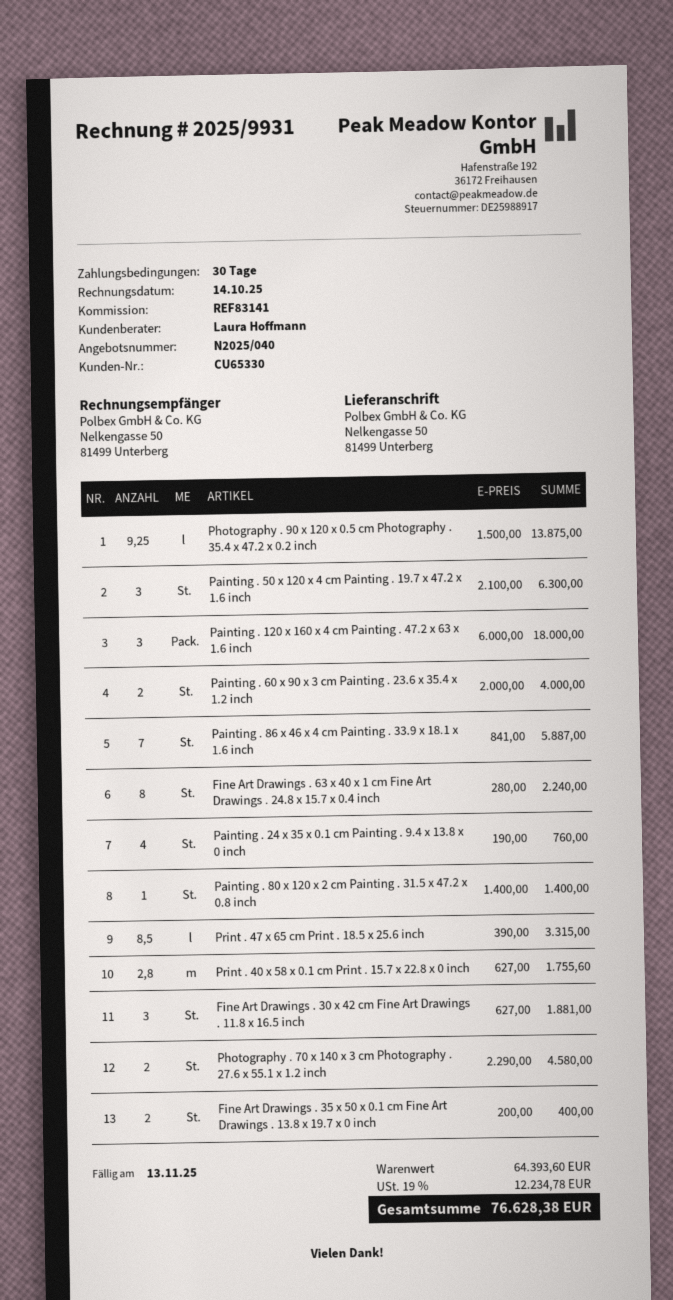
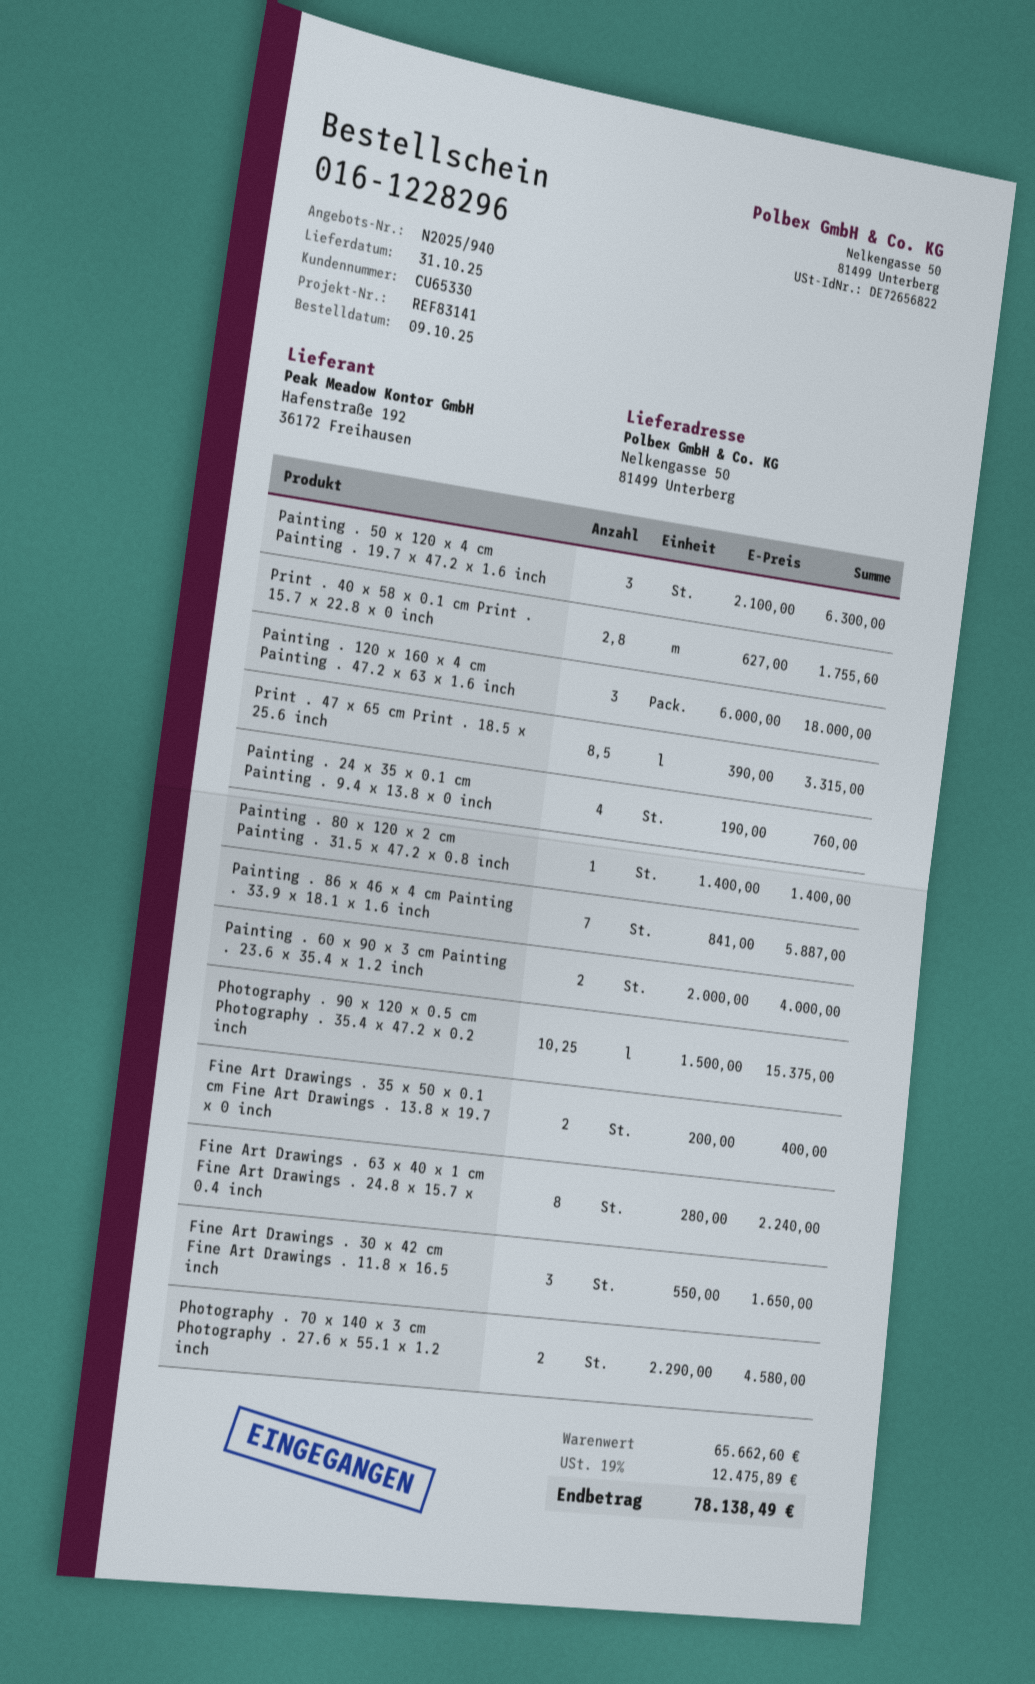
quote number: N2025/040 -> N2025/940
Photography . 90 x 120 x 0.5 cm Photography . 35.4 x 47.2 x 0.2 inch: 9.25 x 1500.00 = 13875.00 -> 10.25 x 1500.00 = 15375.00
Fine Art Drawings . 30 x 42 cm Fine Art Drawings . 11.8 x 16.5 inch: 3 x 627.00 = 1881.00 -> 3 x 550.00 = 1650.00
subtotal: 64393.60 -> 65662.60
tax: 19% = 12234.78 -> 19% = 12475.89
total: 76628.38 -> 78138.49

